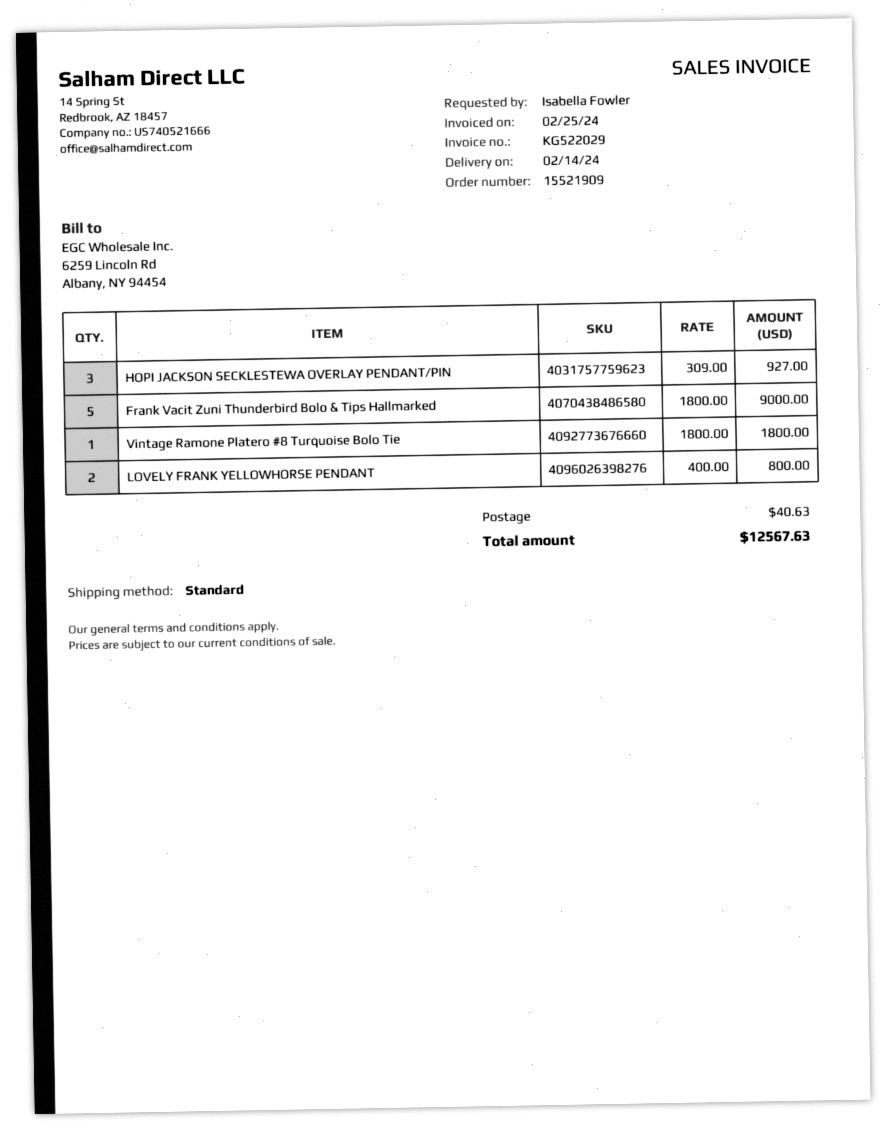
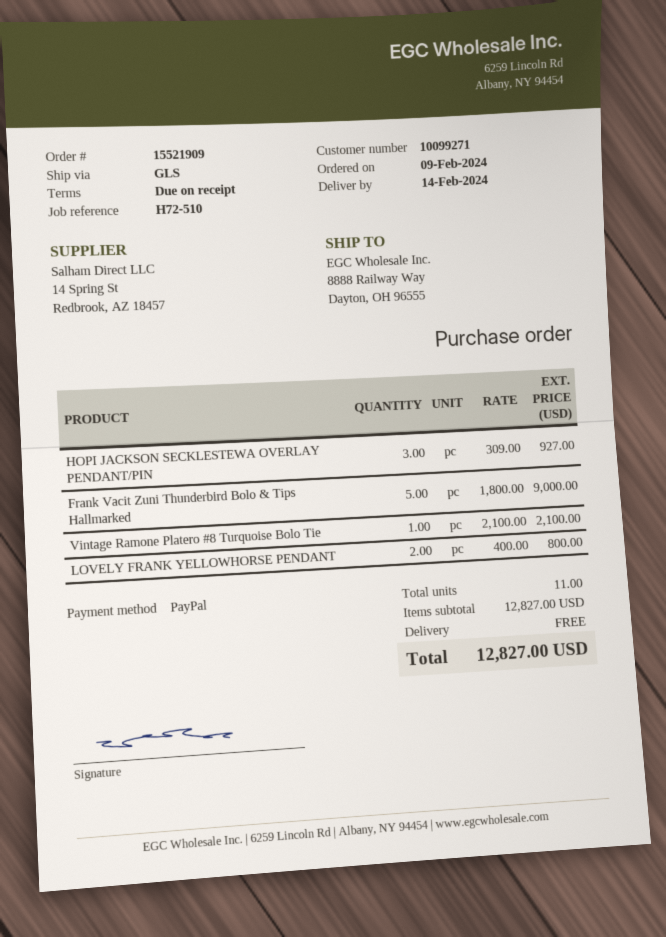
shipping method: standard -> GLS
Vintage Ramone Platero #8 Turquoise Bolo Tie: 1 x 1800.00 = 1800.00 -> 1 x 2100.00 = 2100.00
shipping: 40.63 -> 0.00
total: 12567.63 -> 12827.00

